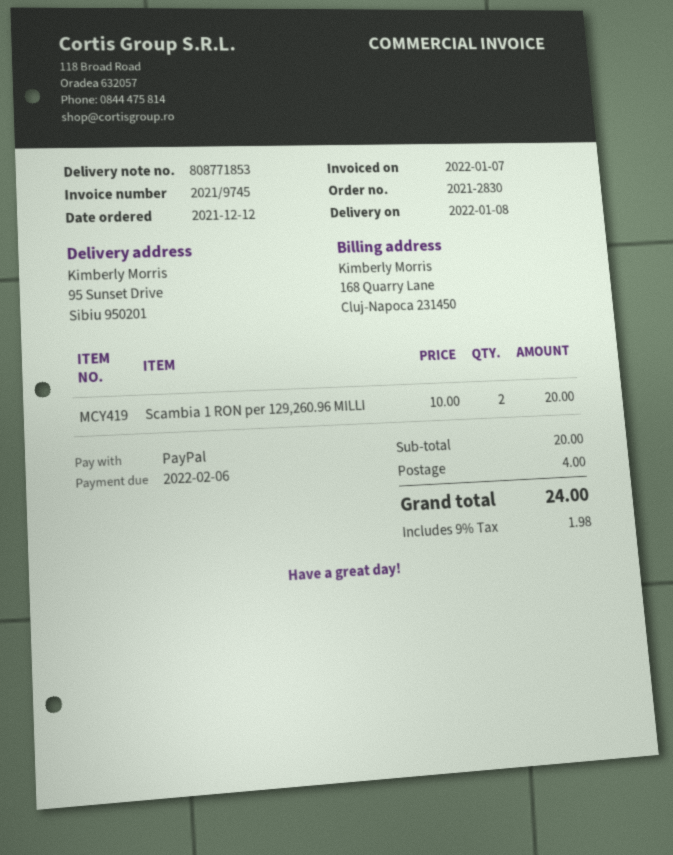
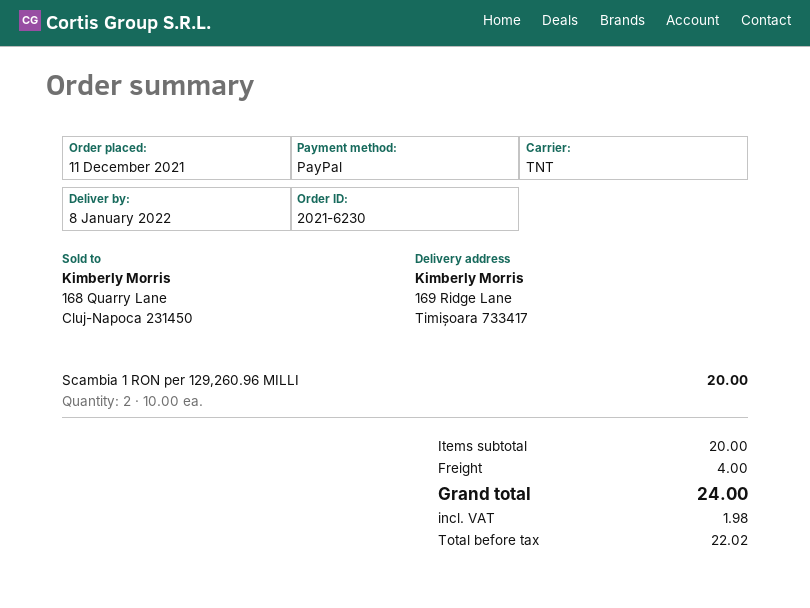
order number: 2021-2830 -> 2021-6230
order date: 2021-12-12 -> 2021-12-11
ship to: 95 Sunset Drive, Sibiu 950201 -> 169 Ridge Lane, Timișoara 733417

